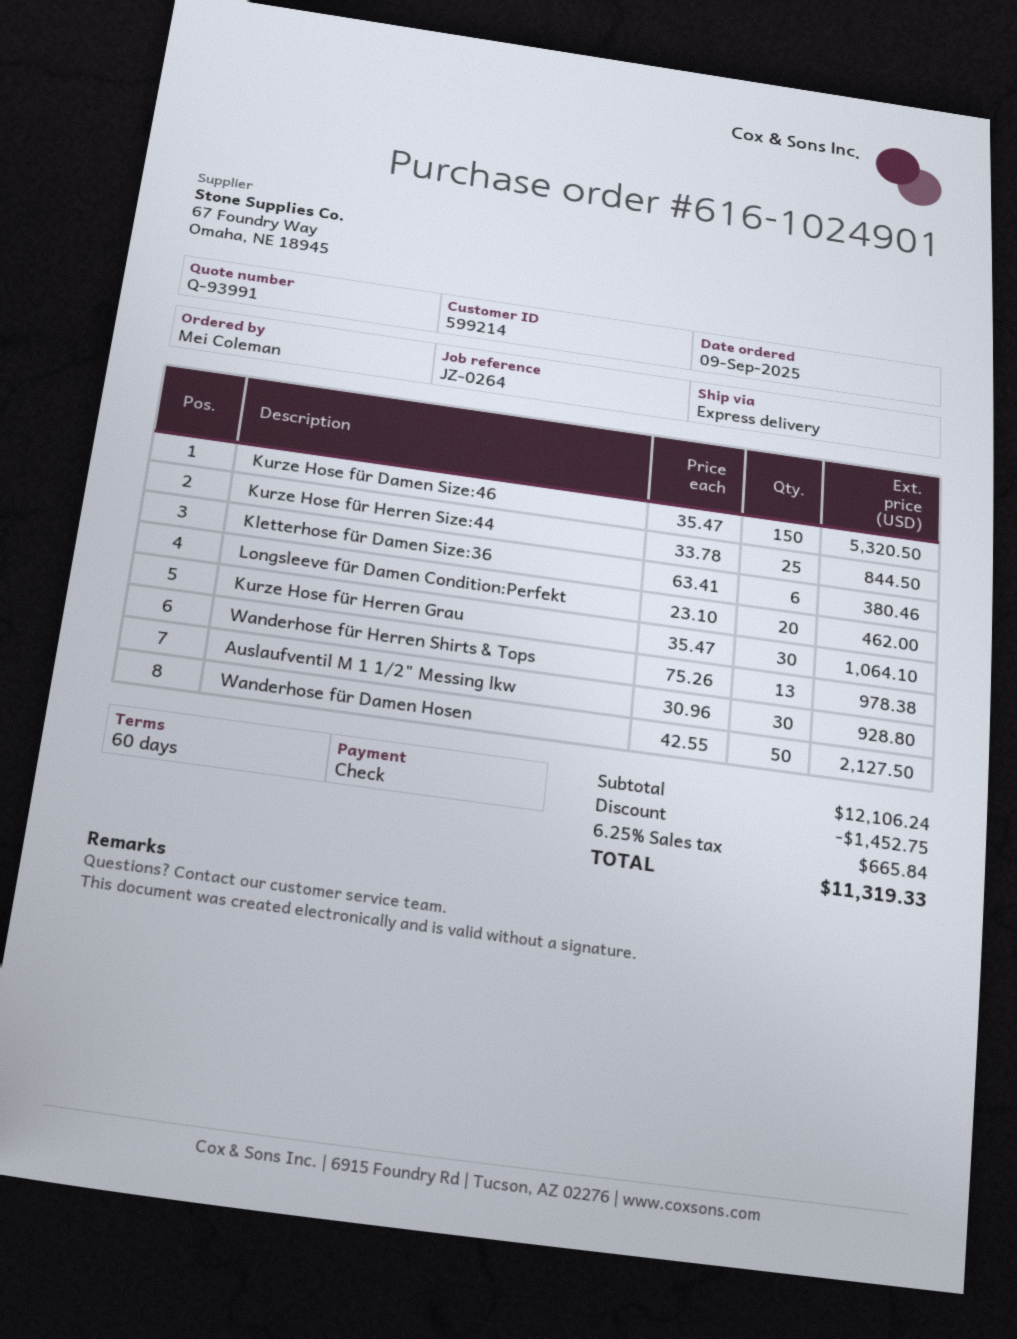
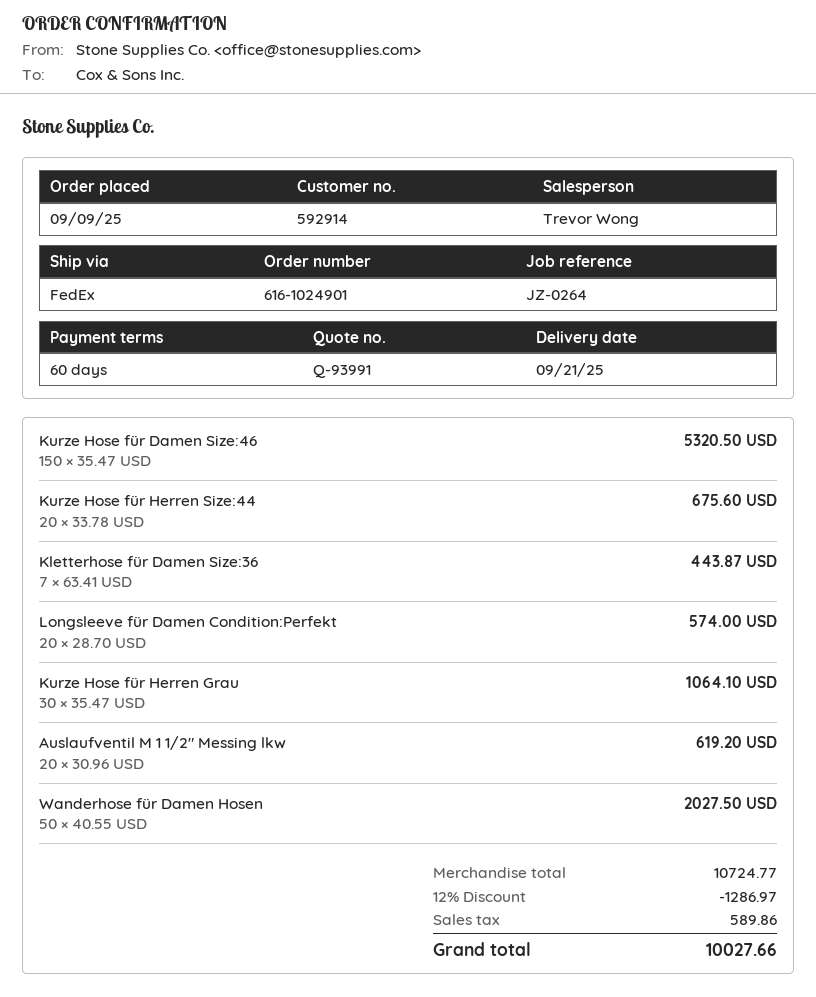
customer number: 599214 -> 592914
shipping method: express -> FedEx
Kurze Hose für Herren Size:44: 25 x 33.78 = 844.50 -> 20 x 33.78 = 675.60
Kletterhose für Damen Size:36: 6 x 63.41 = 380.46 -> 7 x 63.41 = 443.87
Longsleeve für Damen Condition:Perfekt: 20 x 23.10 = 462.00 -> 20 x 28.70 = 574.00
Wanderhose für Herren Shirts & Tops: 13 x 75.26 = 978.38 -> none
Auslaufventil M 1 1/2" Messing lkw: 30 x 30.96 = 928.80 -> 20 x 30.96 = 619.20
Wanderhose für Damen Hosen: 50 x 42.55 = 2127.50 -> 50 x 40.55 = 2027.50
subtotal: 12106.24 -> 10724.77
discount: 1452.75 -> 1286.97
tax: 665.84 -> 589.86
total: 11319.33 -> 10027.66

